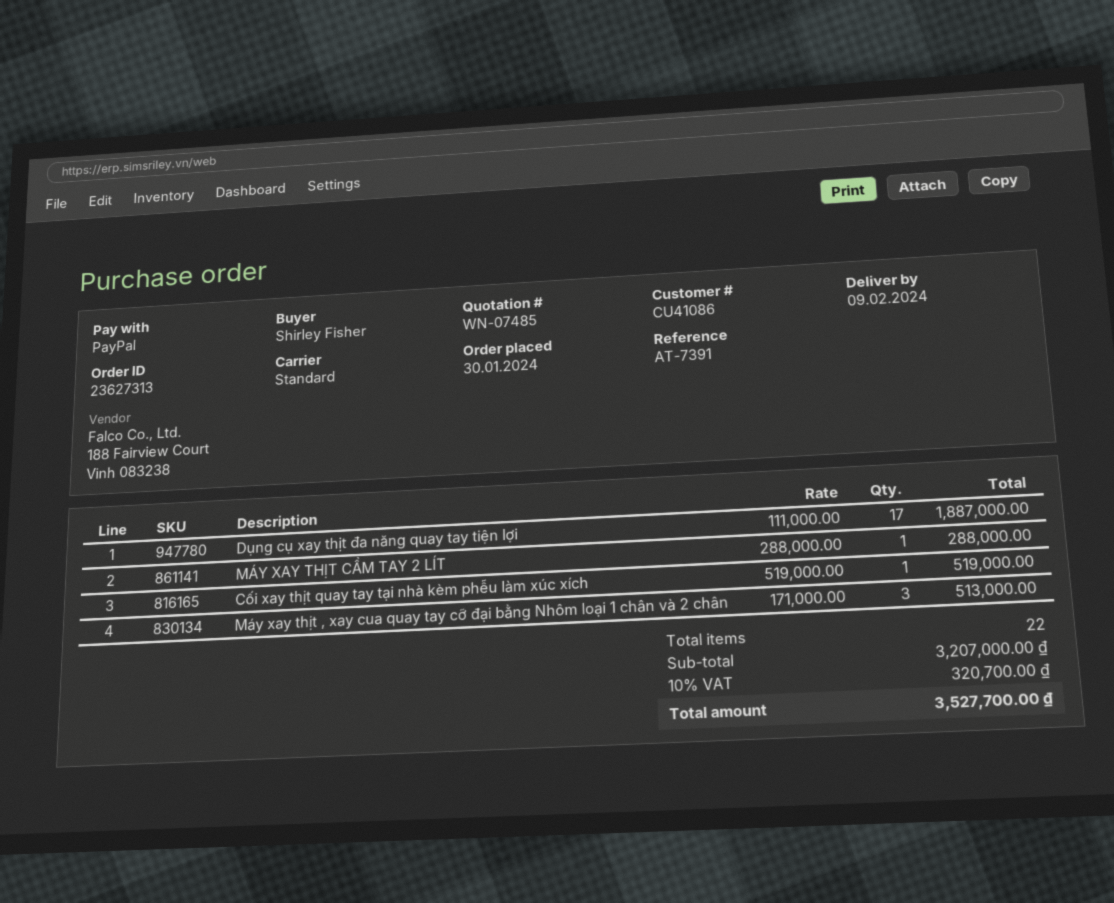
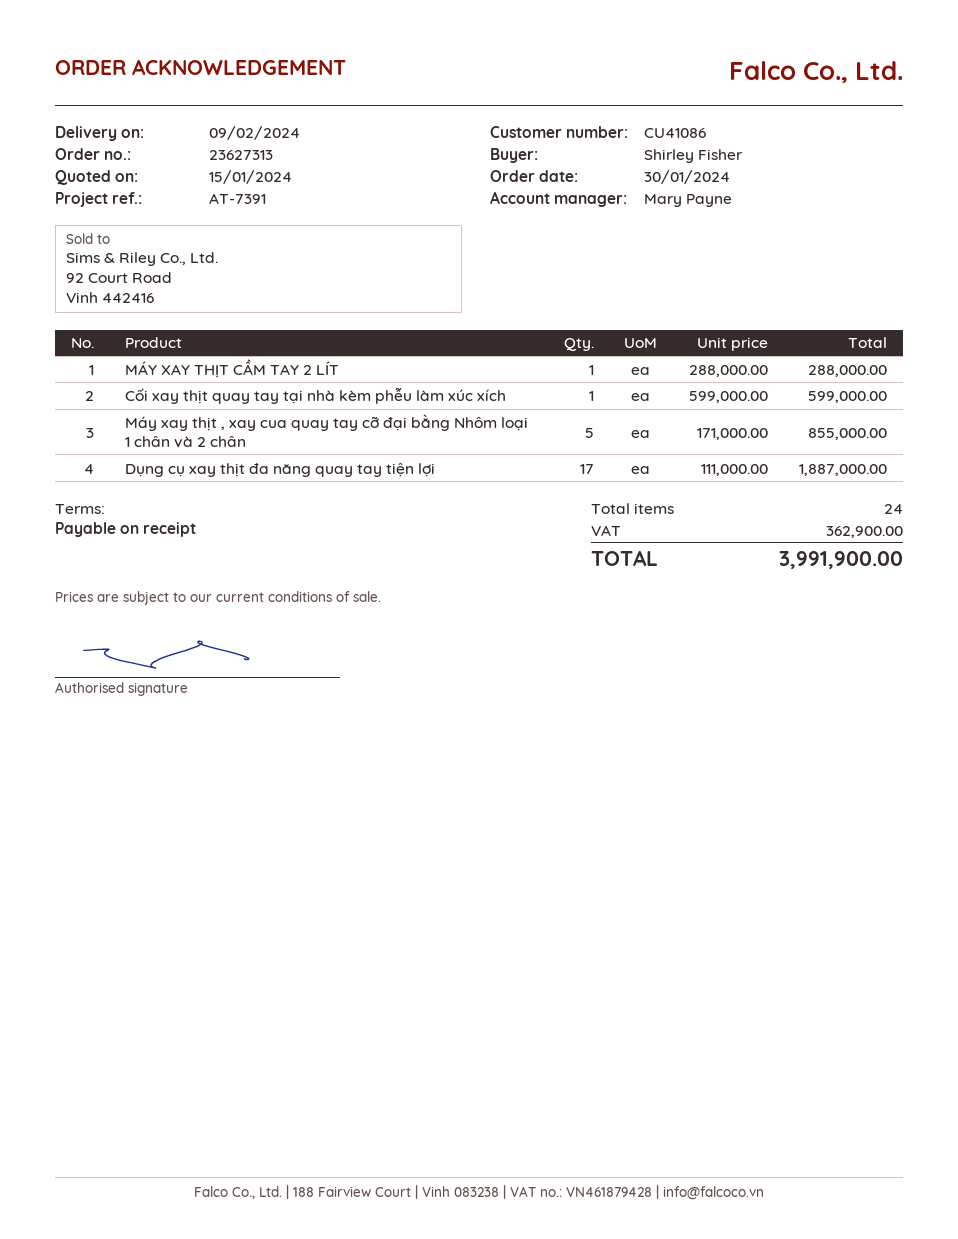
Cối xay thịt quay tay tại nhà kèm phễu làm xúc xích: 1 x 519000.00 = 519000.00 -> 1 x 599000.00 = 599000.00
Máy xay thịt , xay cua quay tay cỡ đại bằng Nhôm loại 1 chân và 2 chân: 3 x 171000.00 = 513000.00 -> 5 x 171000.00 = 855000.00
total quantity: 22 -> 24
tax: 320700.00 -> 362900.00
total: 3527700.00 -> 3991900.00

